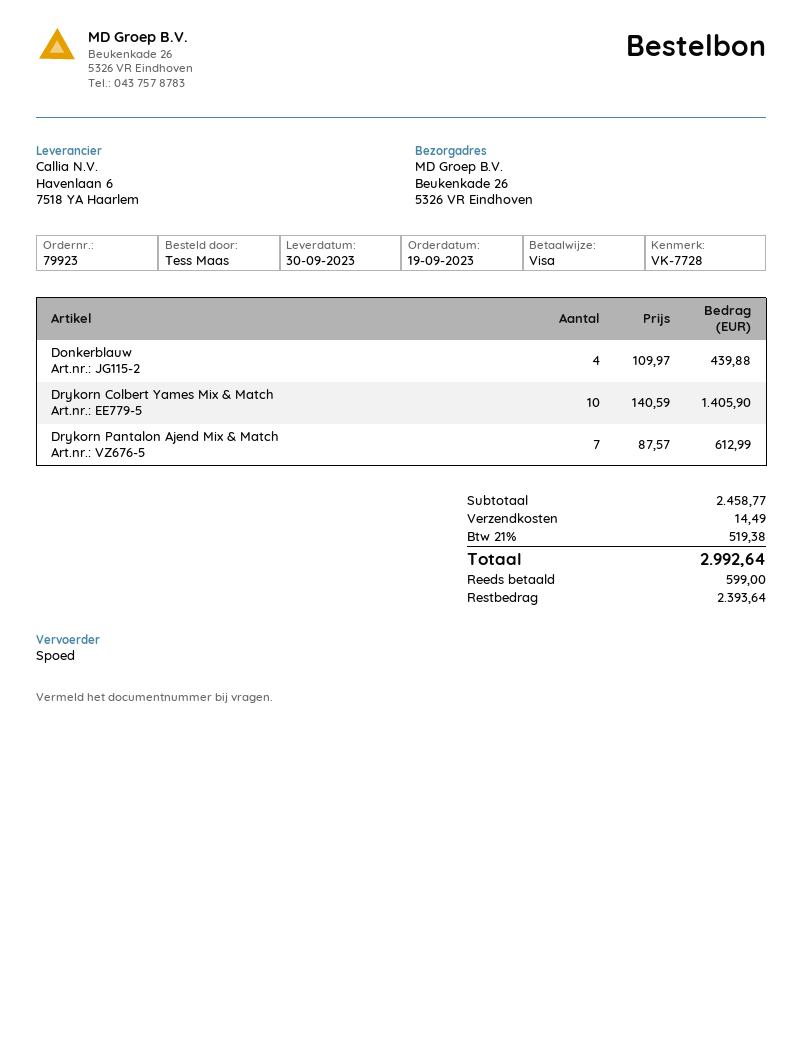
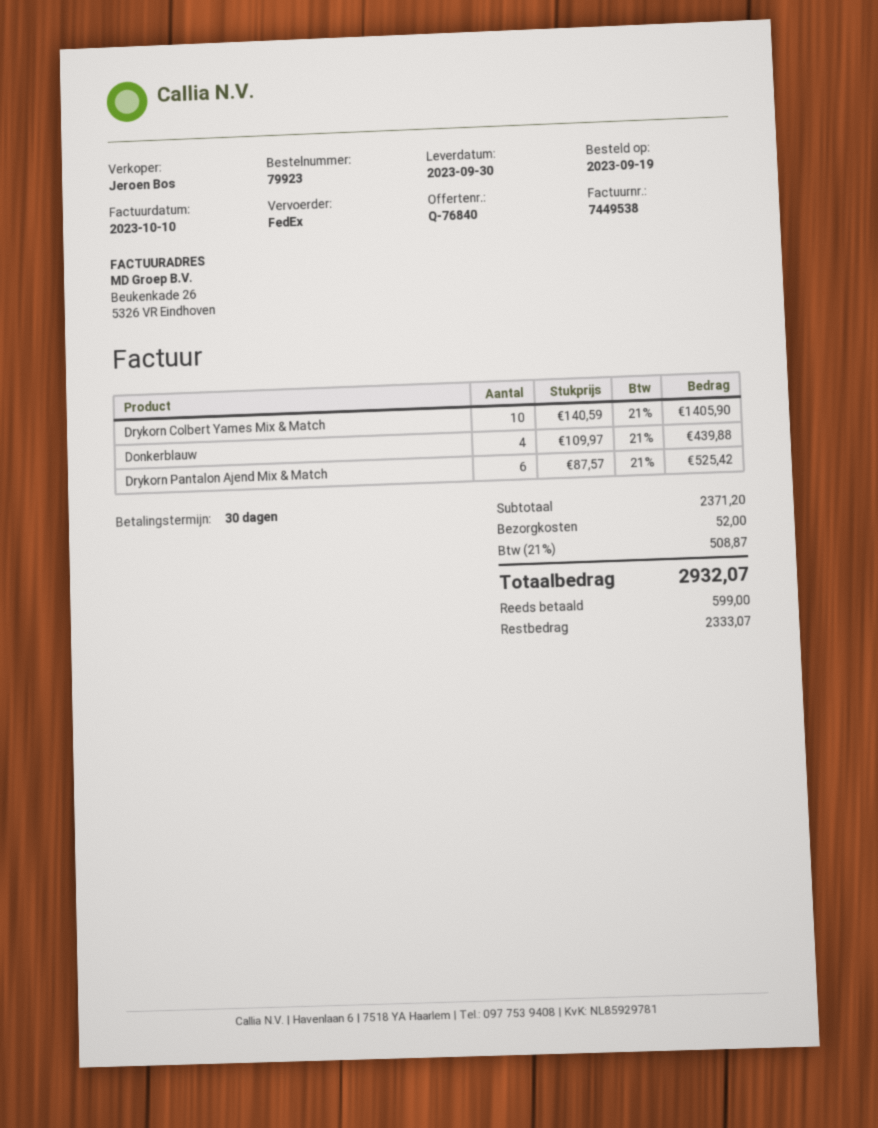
shipping method: express -> FedEx
Drykorn Pantalon Ajend Mix & Match: 7 x 87.57 = 612.99 -> 6 x 87.57 = 525.42
subtotal: 2458.77 -> 2371.20
shipping: 14.49 -> 52.00
tax: 21% = 519.38 -> 21% = 508.87
total: 2992.64 -> 2932.07
balance: 2393.64 -> 2333.07

